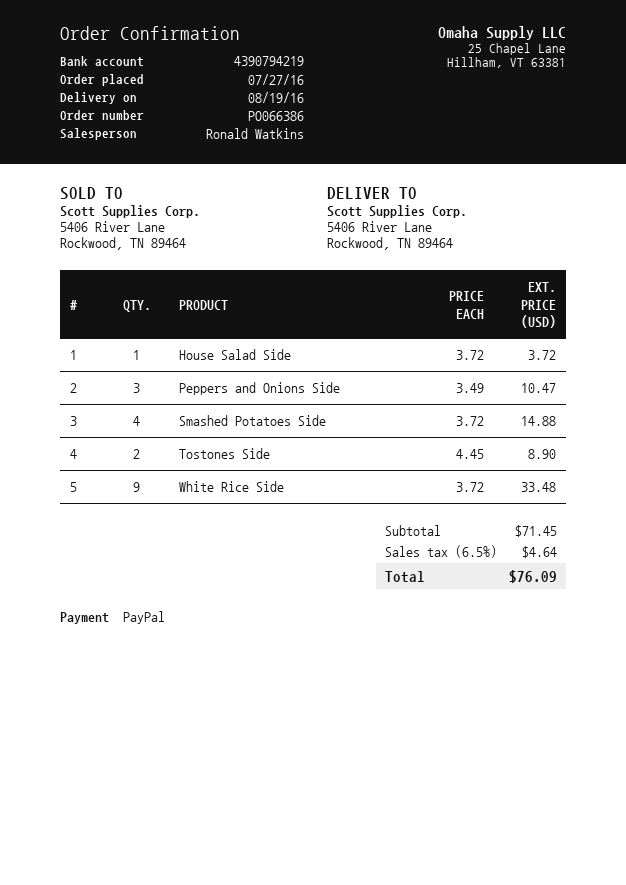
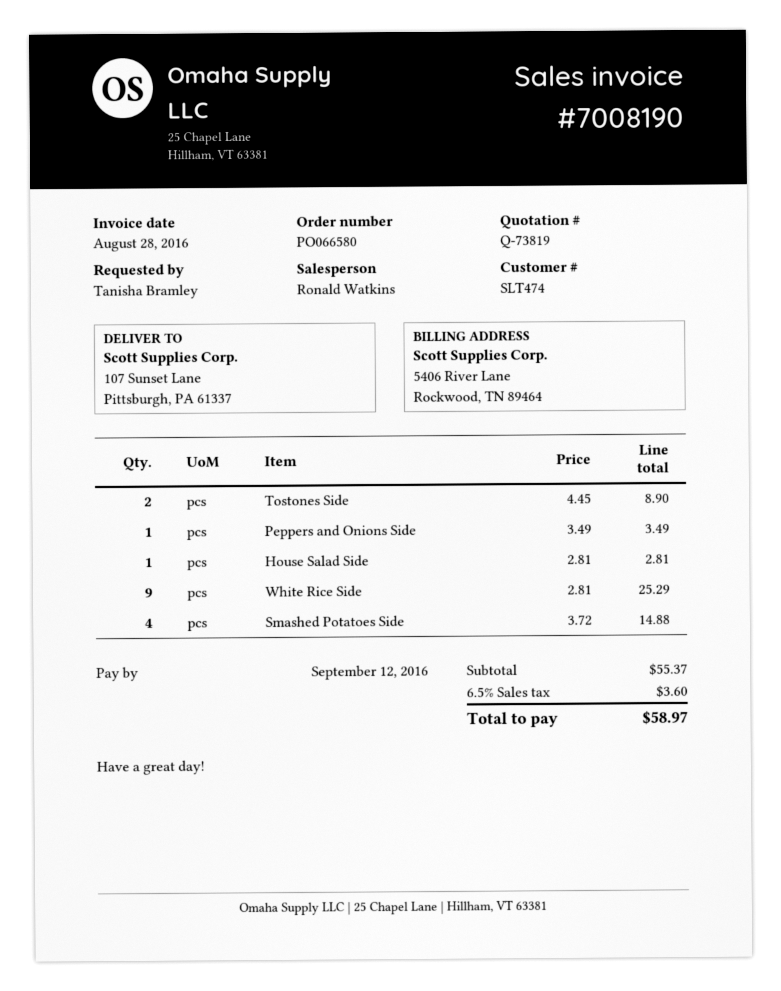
order number: PO066386 -> PO066580
ship to: 5406 River Lane, Rockwood, TN 89464 -> 107 Sunset Lane, Pittsburgh, PA 61337
House Salad Side: 1 x 3.72 = 3.72 -> 1 x 2.81 = 2.81
Peppers and Onions Side: 3 x 3.49 = 10.47 -> 1 x 3.49 = 3.49
White Rice Side: 9 x 3.72 = 33.48 -> 9 x 2.81 = 25.29
subtotal: 71.45 -> 55.37
tax: 6.5% = 4.64 -> 6.5% = 3.60
total: 76.09 -> 58.97

